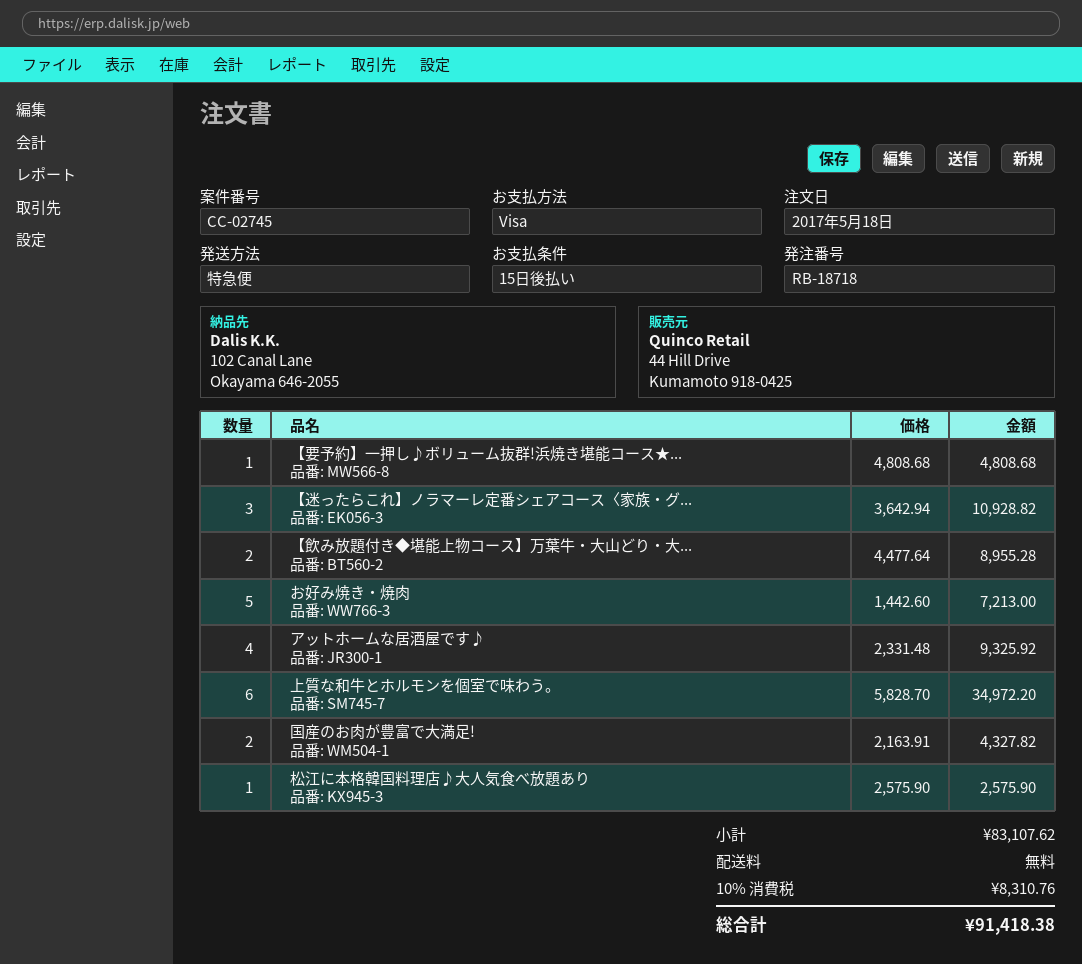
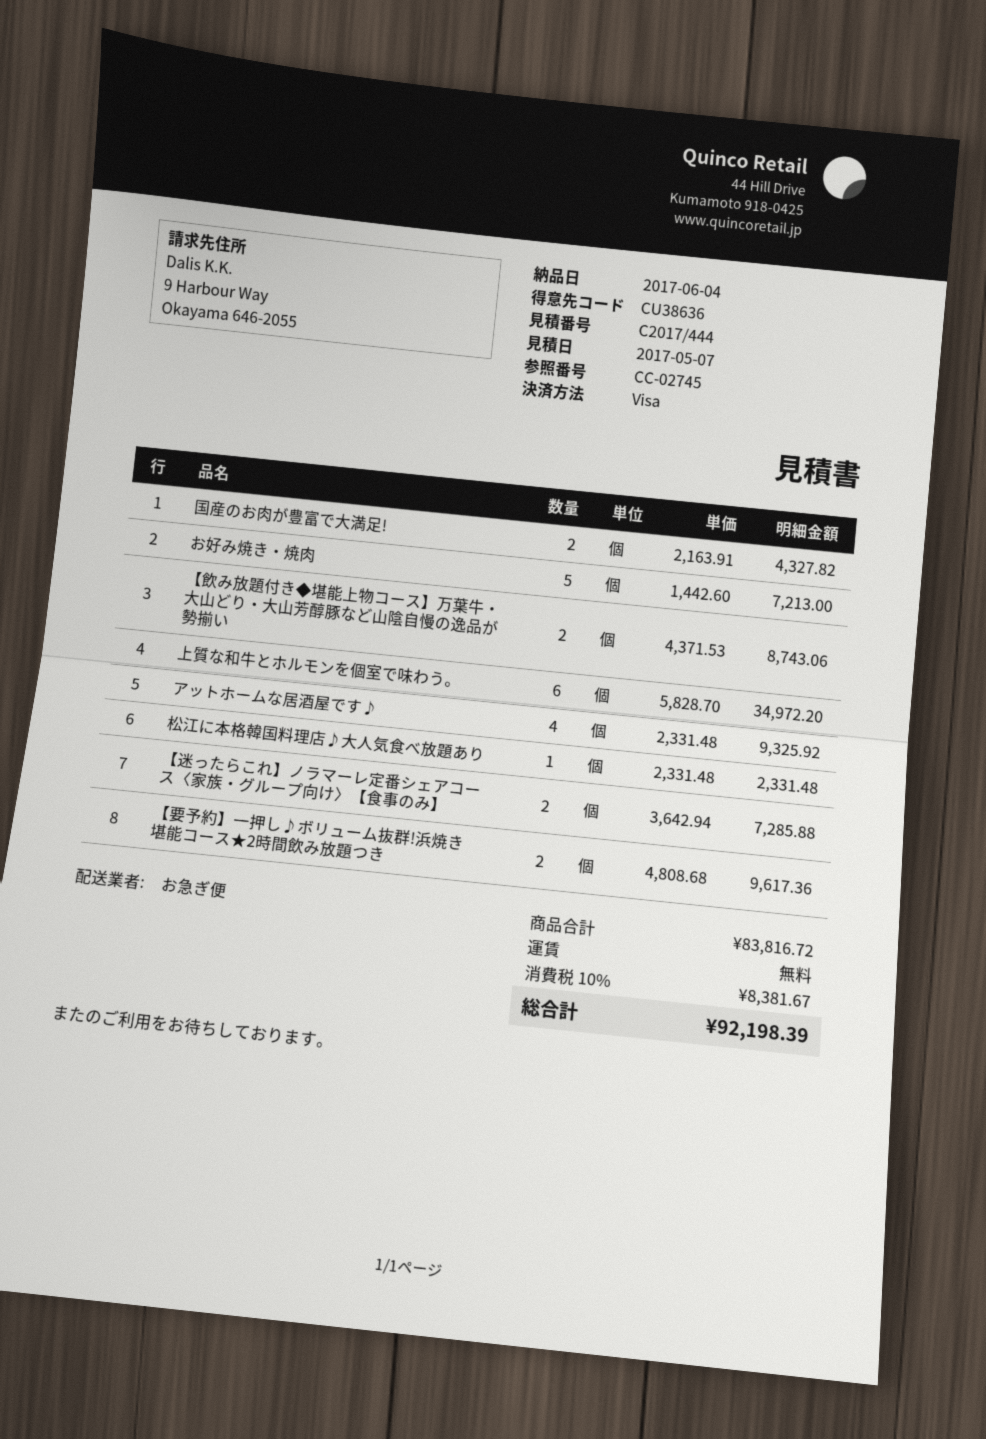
【要予約】一押し♪ボリューム抜群!浜焼き堪能コース★...: 1 x 4808.68 = 4808.68 -> 2 x 4808.68 = 9617.36
【迷ったらこれ】ノラマーレ定番シェアコース〈家族・グ...: 3 x 3642.94 = 10928.82 -> 2 x 3642.94 = 7285.88
【飲み放題付き◆堪能上物コース】万葉牛・大山どり・大...: 2 x 4477.64 = 8955.28 -> 2 x 4371.53 = 8743.06
松江に本格韓国料理店♪大人気食べ放題あり: 1 x 2575.90 = 2575.90 -> 1 x 2331.48 = 2331.48
subtotal: 83107.62 -> 83816.72
tax: 10% = 8310.76 -> 10% = 8381.67
total: 91418.38 -> 92198.39

